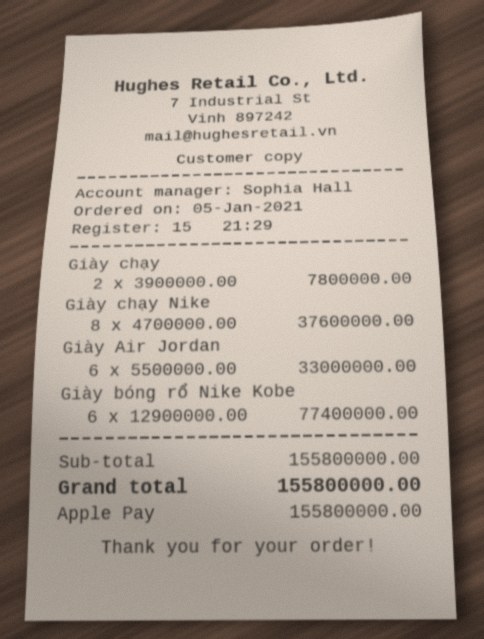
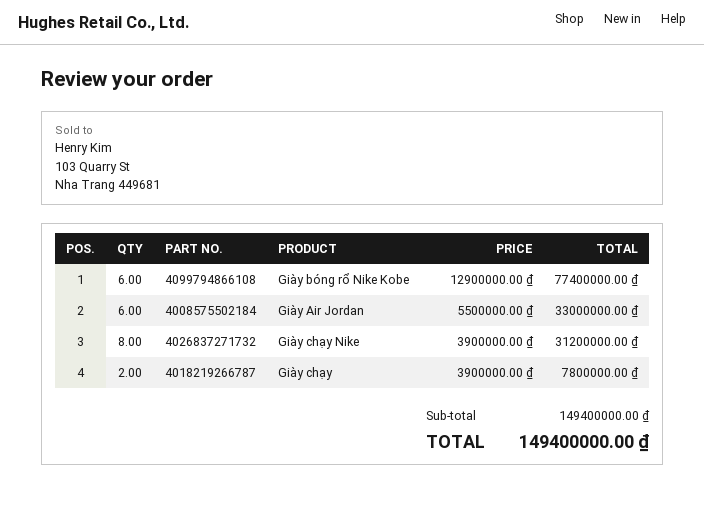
Giày chạy Nike: 8 x 4700000.00 = 37600000.00 -> 8 x 3900000.00 = 31200000.00
subtotal: 155800000.00 -> 149400000.00
total: 155800000.00 -> 149400000.00

